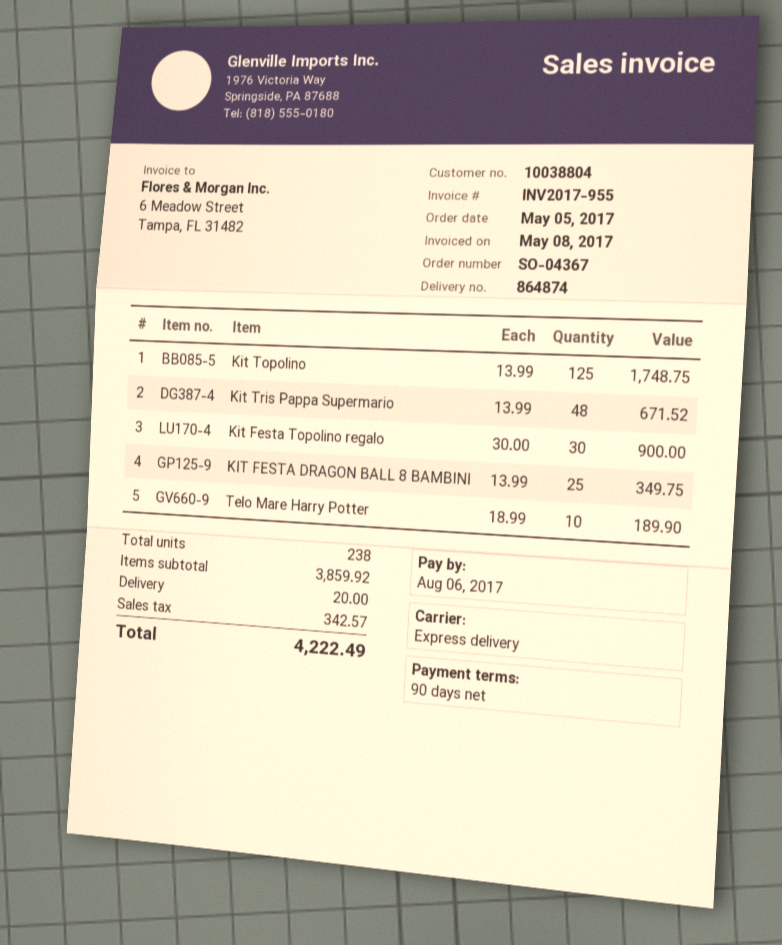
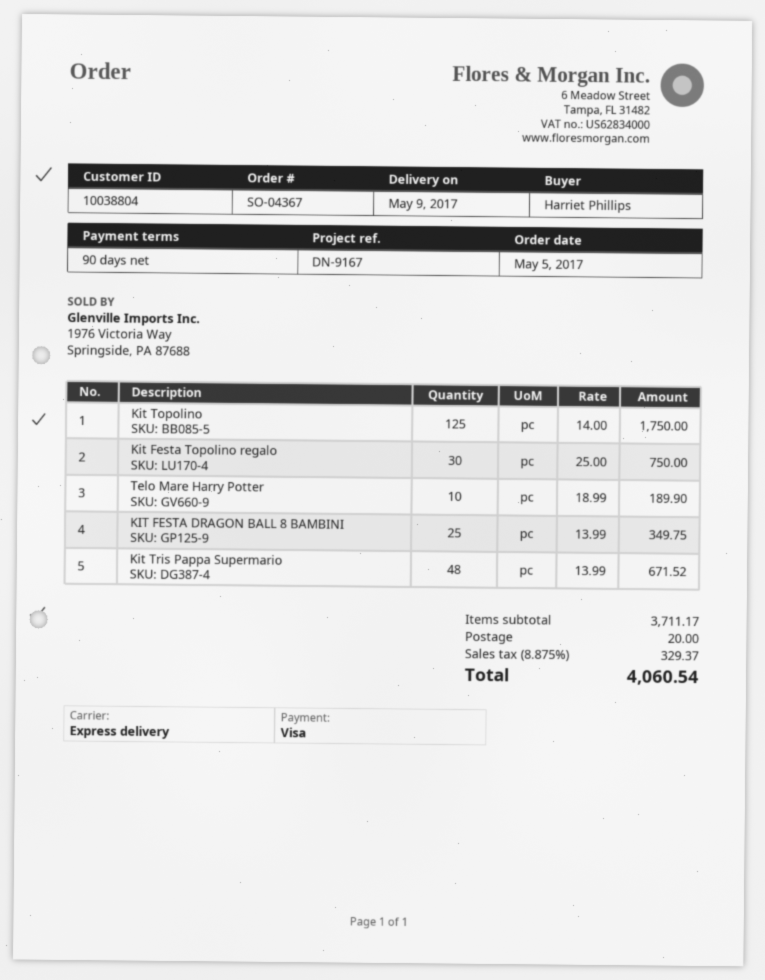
Kit Topolino: 125 x 13.99 = 1748.75 -> 125 x 14.00 = 1750.00
Kit Festa Topolino regalo: 30 x 30.00 = 900.00 -> 30 x 25.00 = 750.00
subtotal: 3859.92 -> 3711.17
tax: 342.57 -> 329.37
total: 4222.49 -> 4060.54

